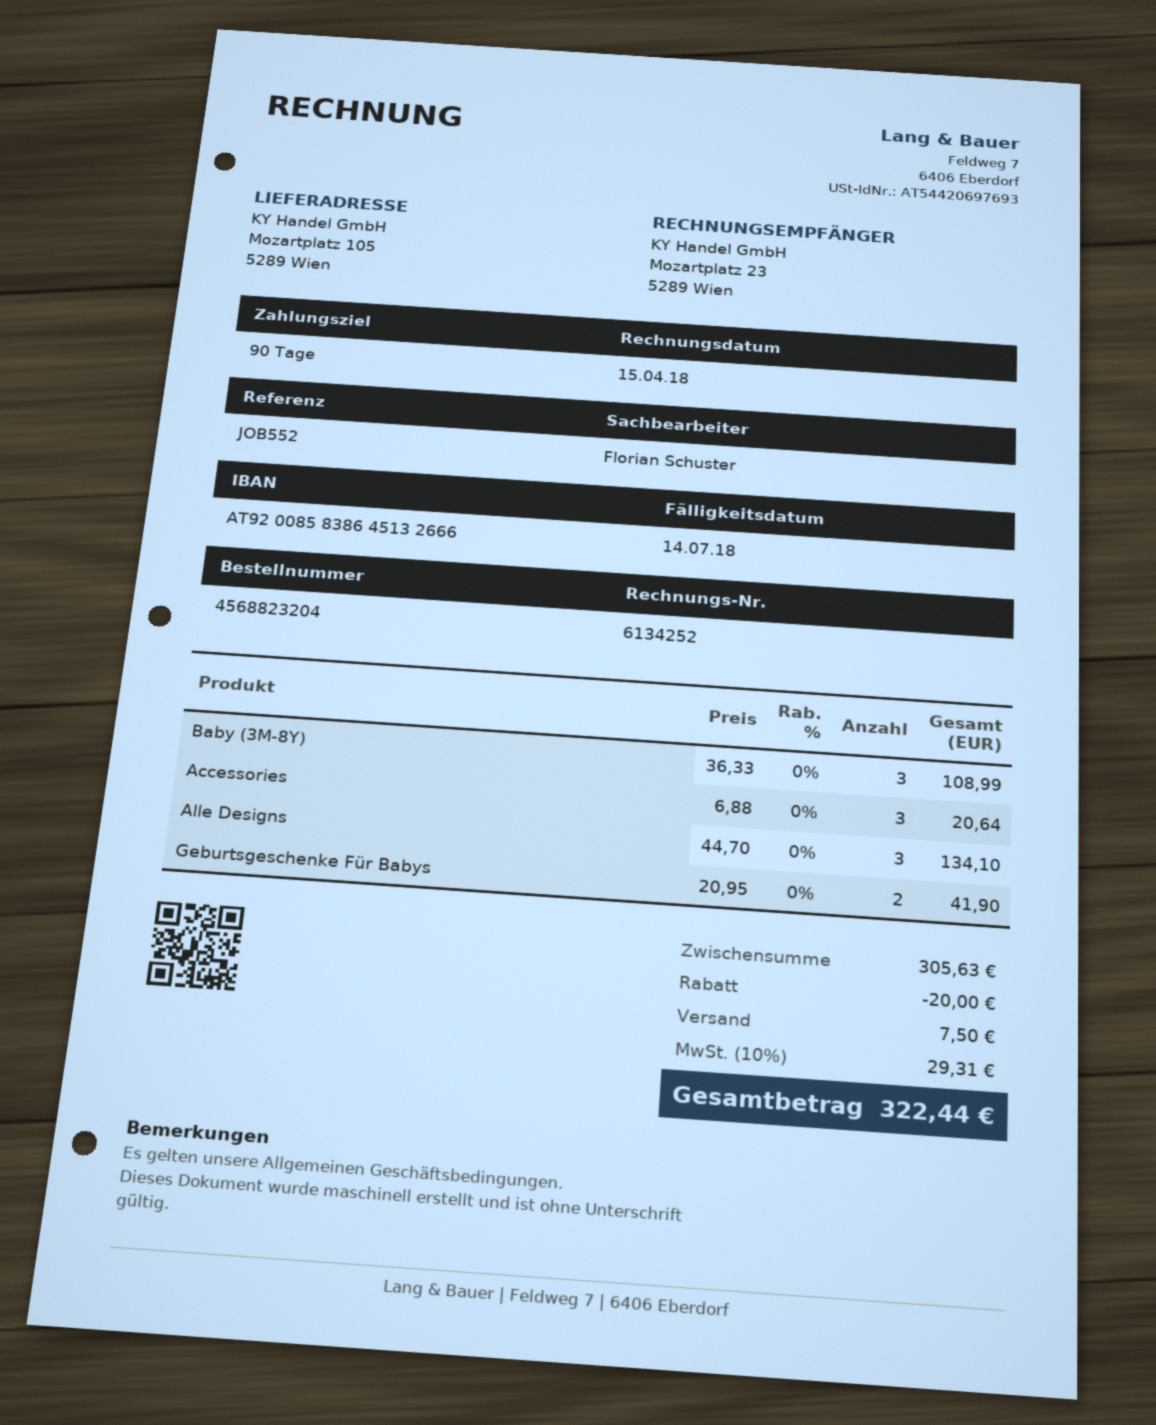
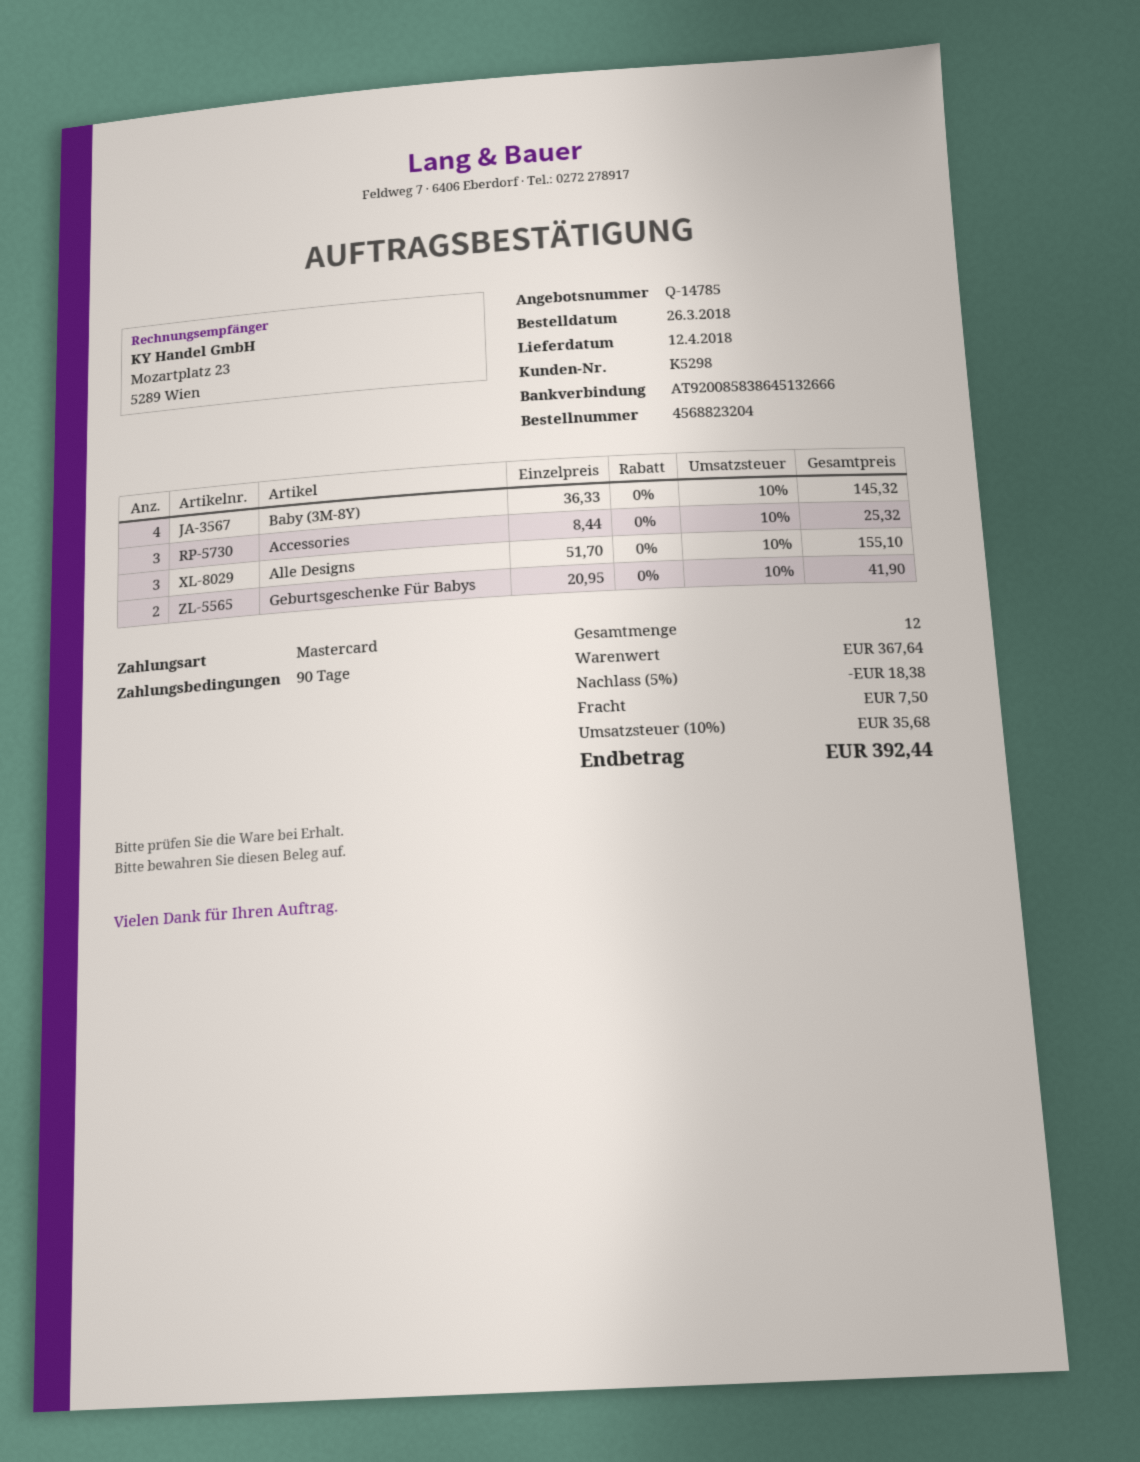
Baby (3M-8Y): 3 x 36.33 = 108.99 -> 4 x 36.33 = 145.32
Accessories: 3 x 6.88 = 20.64 -> 3 x 8.44 = 25.32
Alle Designs: 3 x 44.70 = 134.10 -> 3 x 51.70 = 155.10
subtotal: 305.63 -> 367.64
discount: 20.00 -> 18.38
tax: 10% = 29.31 -> 10% = 35.68
total: 322.44 -> 392.44

